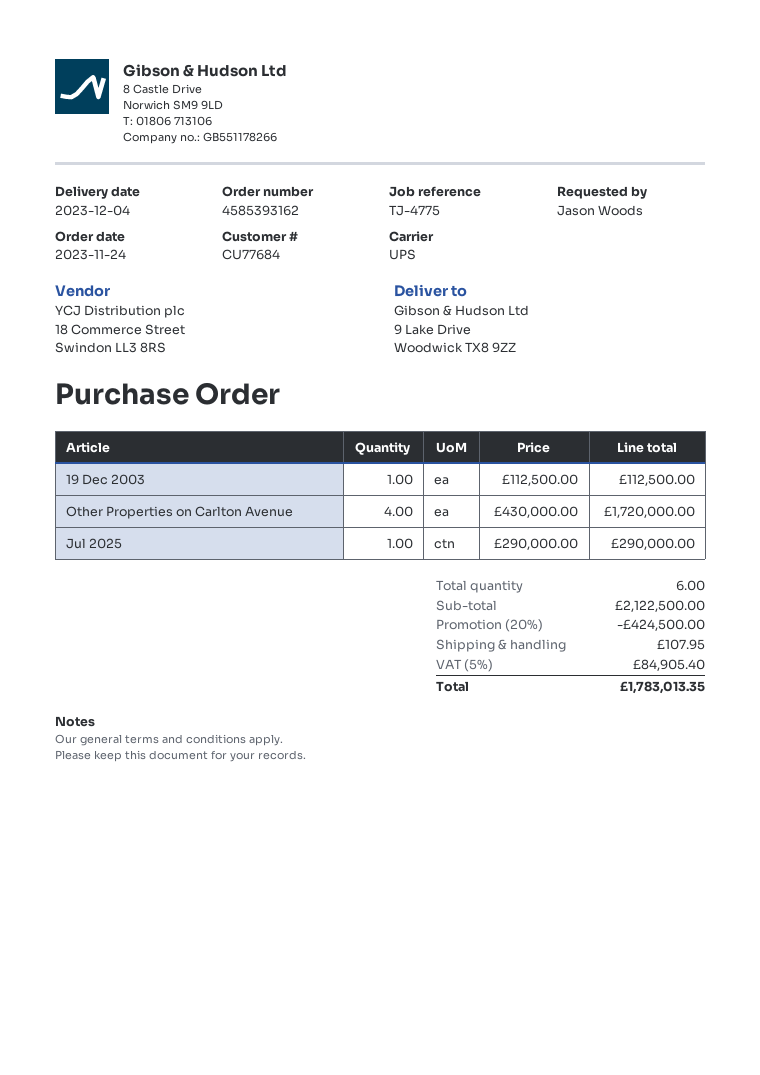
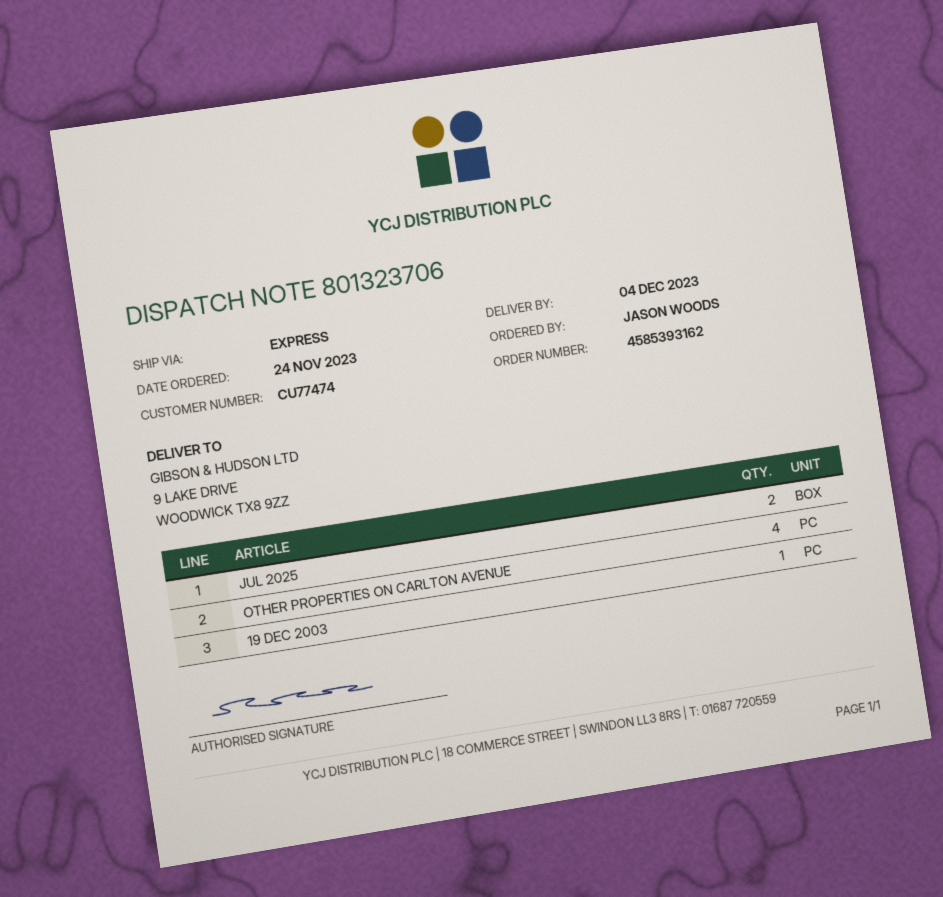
customer number: CU77684 -> CU77474
shipping method: UPS -> express
Jul 2025: 1 -> 2

